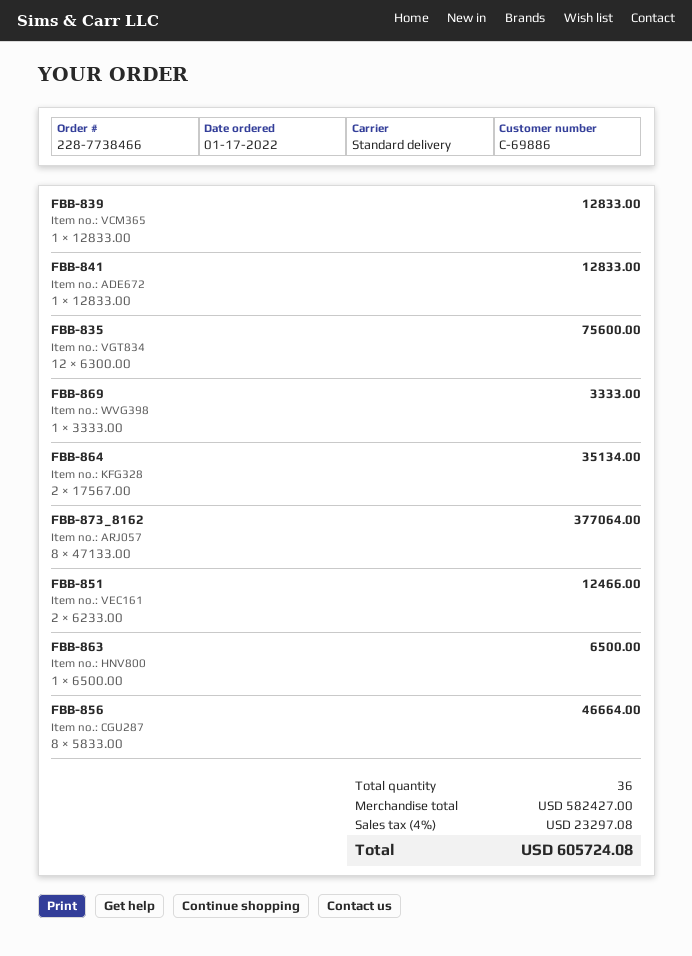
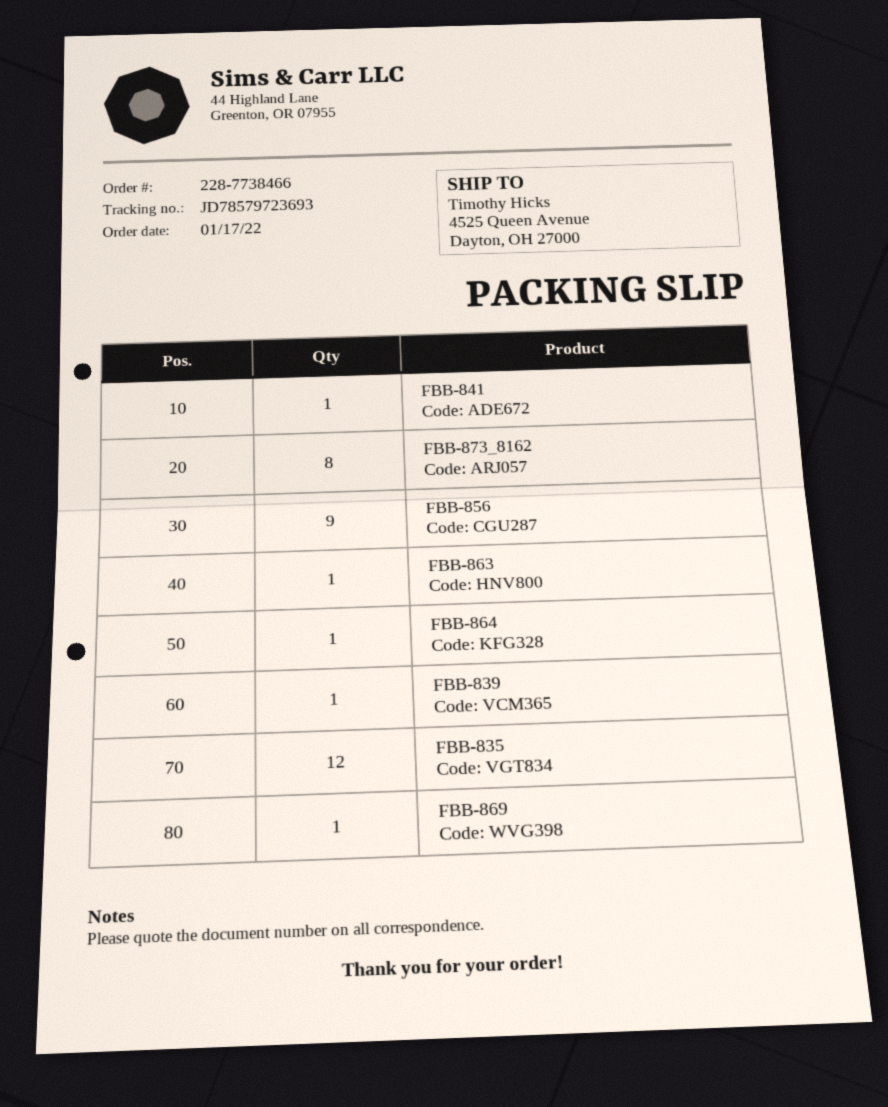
FBB-864: 2 -> 1
FBB-851: 2 -> none
FBB-856: 8 -> 9

